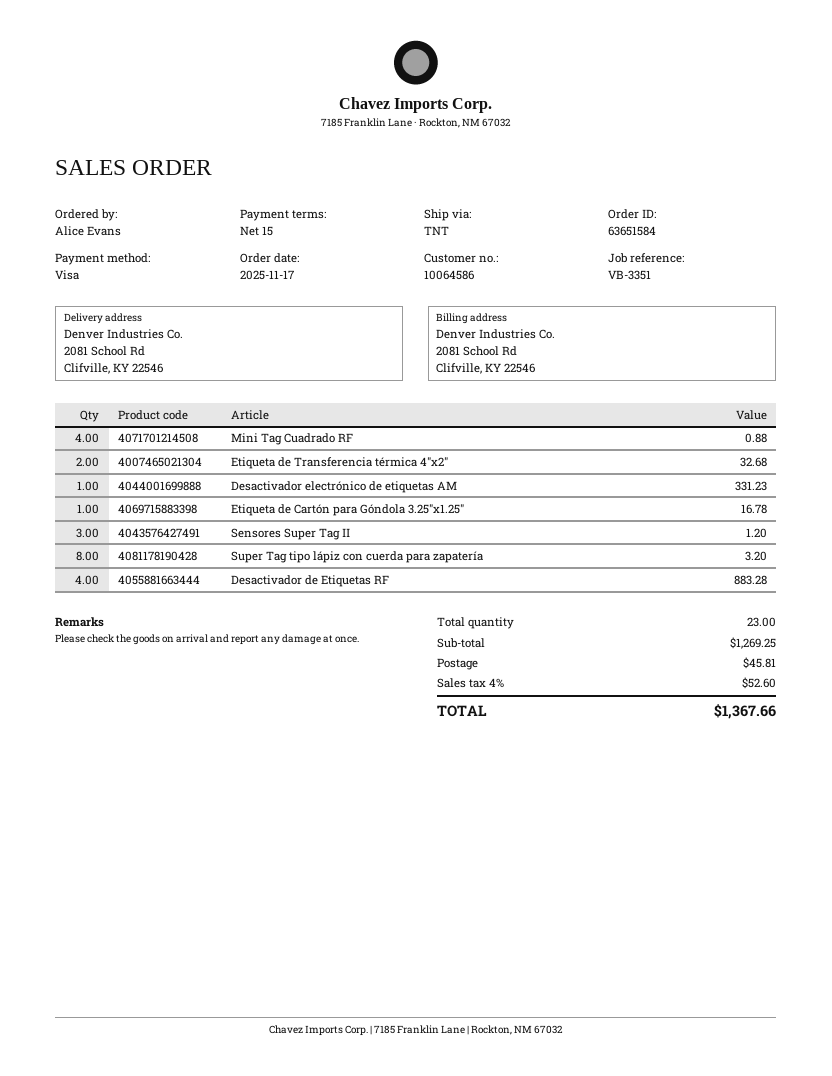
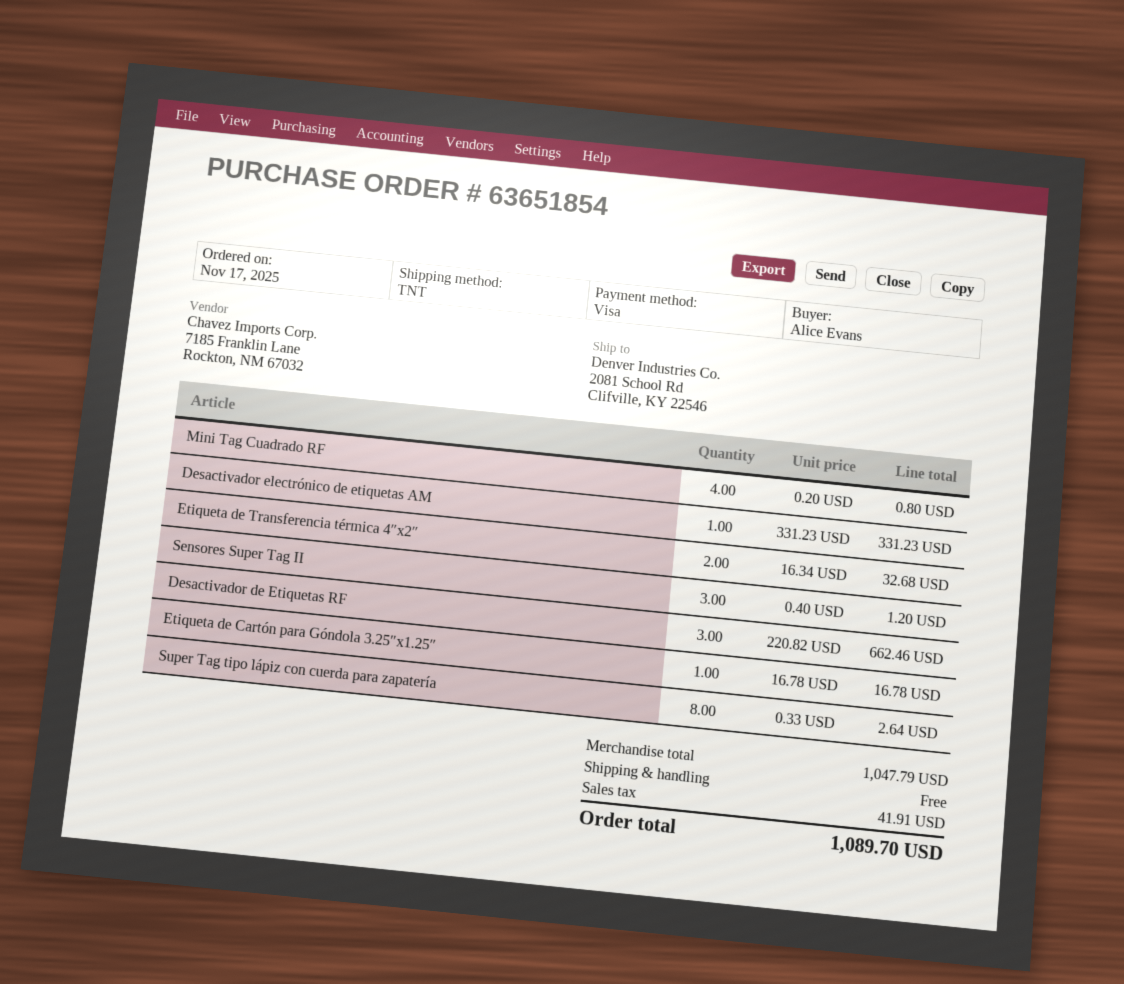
order number: 63651584 -> 63651854
Mini Tag Cuadrado RF: 4 for 0.88 -> 4 for 0.80
Super Tag tipo lápiz con cuerda para zapatería: 8 for 3.20 -> 8 for 2.64
Desactivador de Etiquetas RF: 4 for 883.28 -> 3 for 662.46
subtotal: 1269.25 -> 1047.79
shipping: 45.81 -> 0.00
tax: 52.60 -> 41.91
total: 1367.66 -> 1089.70

